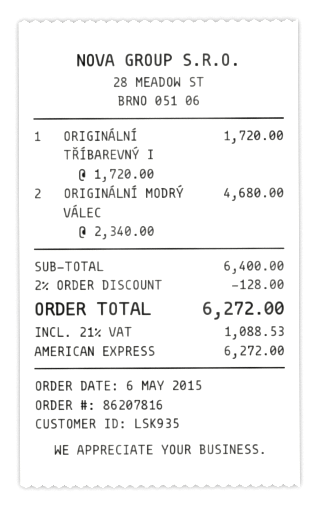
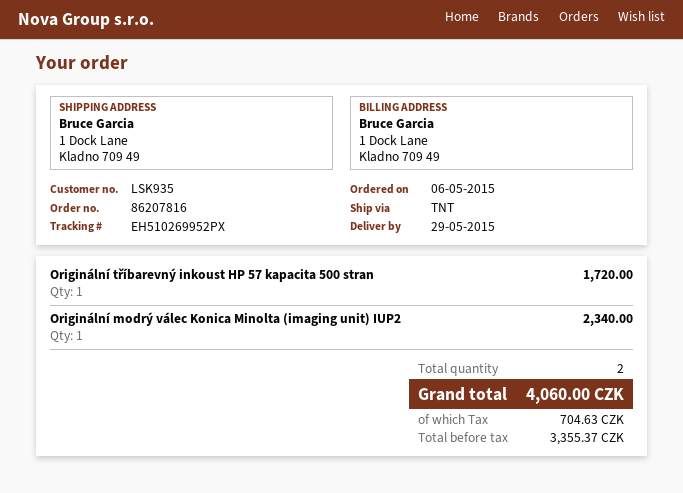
ORIGINÁLNÍ MODRÝ VÁLEC: 2 for 4680.00 -> 1 for 2340.00
discount: 2% = 128.00 -> none
tax: 1088.53 -> 704.63
total: 6272.00 -> 4060.00

